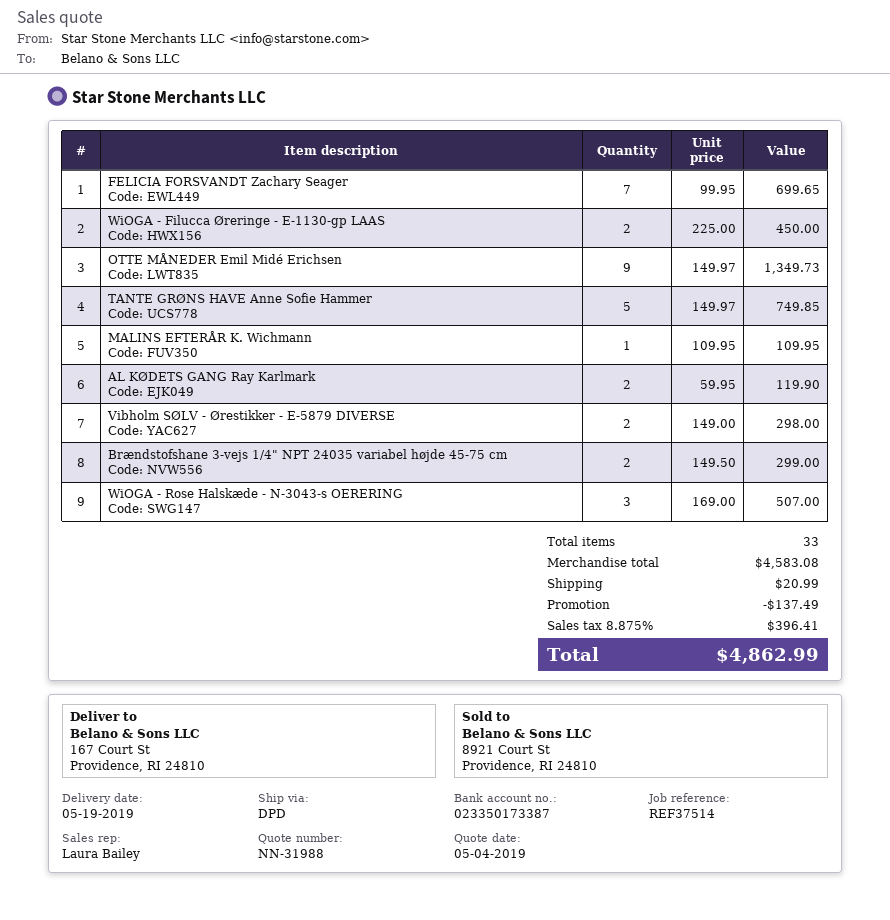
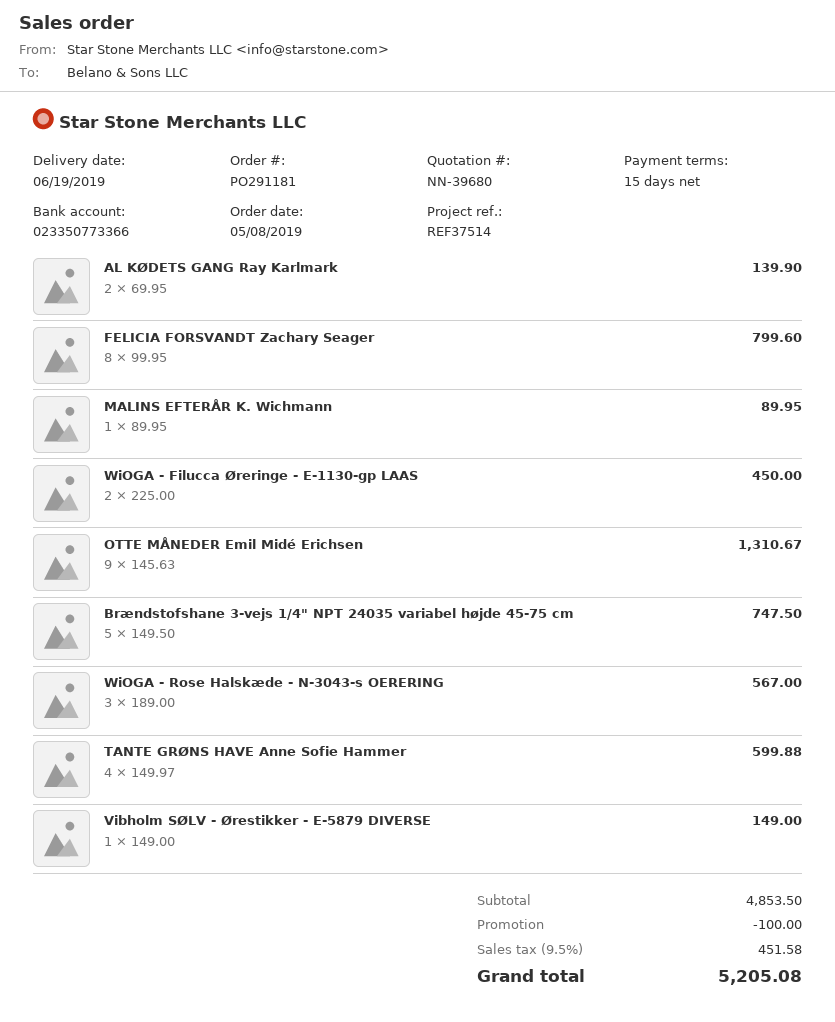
quote number: NN-31988 -> NN-39680
delivery date: 2019-05-19 -> 2019-06-19
bank account: 023350173387 -> 023350773366
FELICIA FORSVANDT Zachary Seager: 7 x 99.95 = 699.65 -> 8 x 99.95 = 799.60
OTTE MÅNEDER Emil Midé Erichsen: 9 x 149.97 = 1349.73 -> 9 x 145.63 = 1310.67
TANTE GRØNS HAVE Anne Sofie Hammer: 5 x 149.97 = 749.85 -> 4 x 149.97 = 599.88
MALINS EFTERÅR K. Wichmann: 1 x 109.95 = 109.95 -> 1 x 89.95 = 89.95
AL KØDETS GANG Ray Karlmark: 2 x 59.95 = 119.90 -> 2 x 69.95 = 139.90
Vibholm SØLV - Ørestikker - E-5879 DIVERSE: 2 x 149.00 = 298.00 -> 1 x 149.00 = 149.00
Brændstofshane 3-vejs 1/4" NPT 24035 variabel højde 45-75 cm: 2 x 149.50 = 299.00 -> 5 x 149.50 = 747.50
WiOGA - Rose Halskæde - N-3043-s OERERING: 3 x 169.00 = 507.00 -> 3 x 189.00 = 567.00
subtotal: 4583.08 -> 4853.50
discount: 137.49 -> 100.00
shipping: 20.99 -> none
tax: 8.875% = 396.41 -> 9.5% = 451.58
total: 4862.99 -> 5205.08

